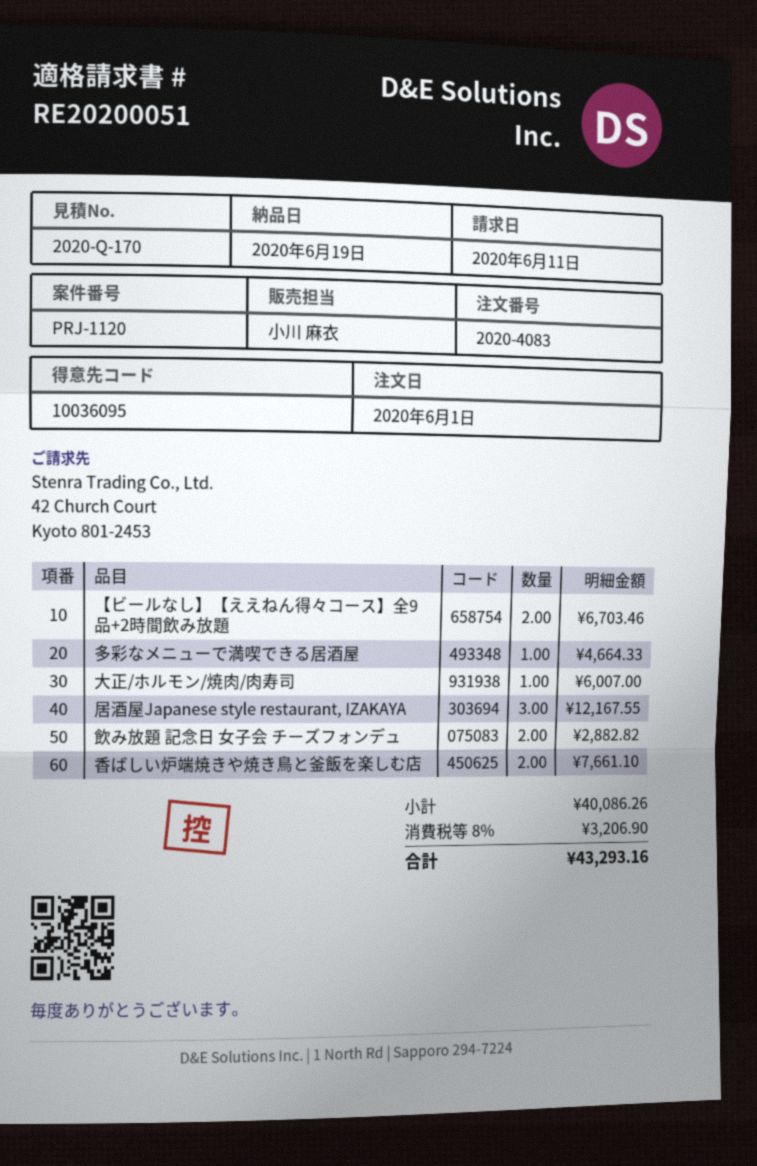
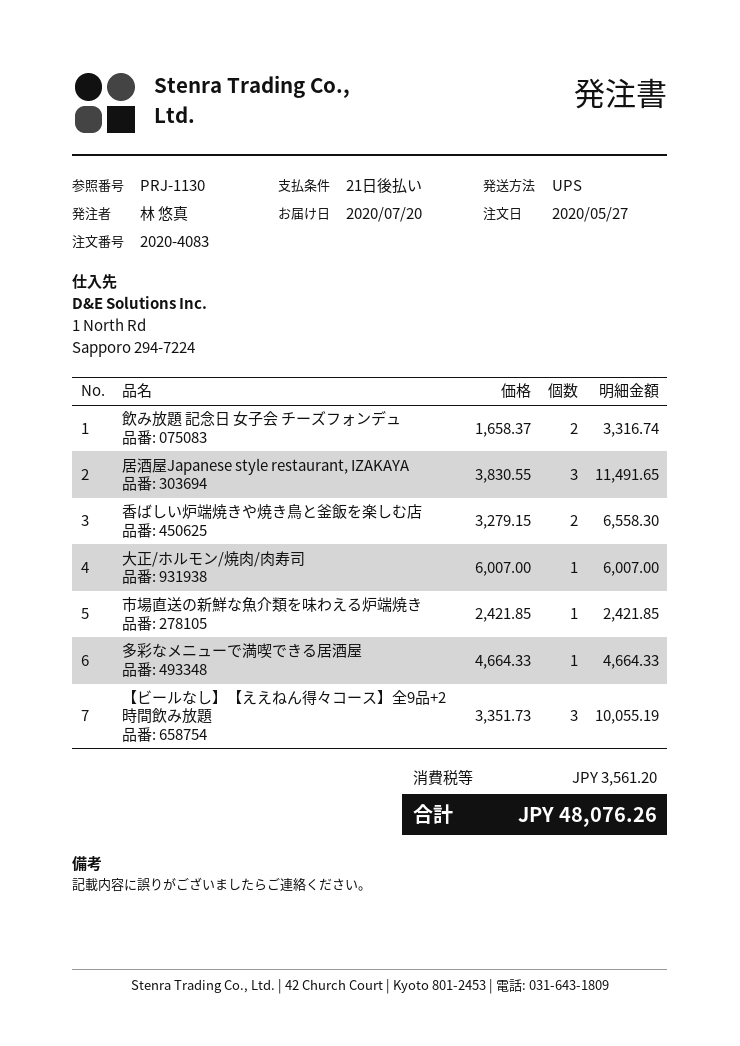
order date: 2020-06-01 -> 2020-05-27
delivery date: 2020-06-19 -> 2020-07-20
reference: PRJ-1120 -> PRJ-1130
【ビールなし】【ええねん得々コース】全9品+2時間飲み放題: 2 for 6703.46 -> 3 for 10055.19
居酒屋Japanese style restaurant, IZAKAYA: 3 for 12167.55 -> 3 for 11491.65
飲み放題 記念日 女子会 チーズフォンデュ: 2 for 2882.82 -> 2 for 3316.74
香ばしい炉端焼きや焼き鳥と釜飯を楽しむ店: 2 for 7661.10 -> 2 for 6558.30
市場直送の新鮮な魚介類を味わえる炉端焼き: none -> 1 for 2421.85
tax: 3206.90 -> 3561.20
total: 43293.16 -> 48076.26

